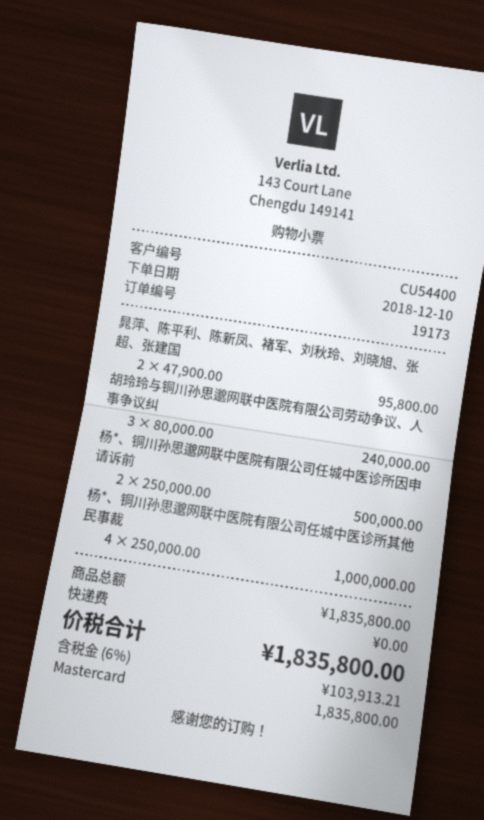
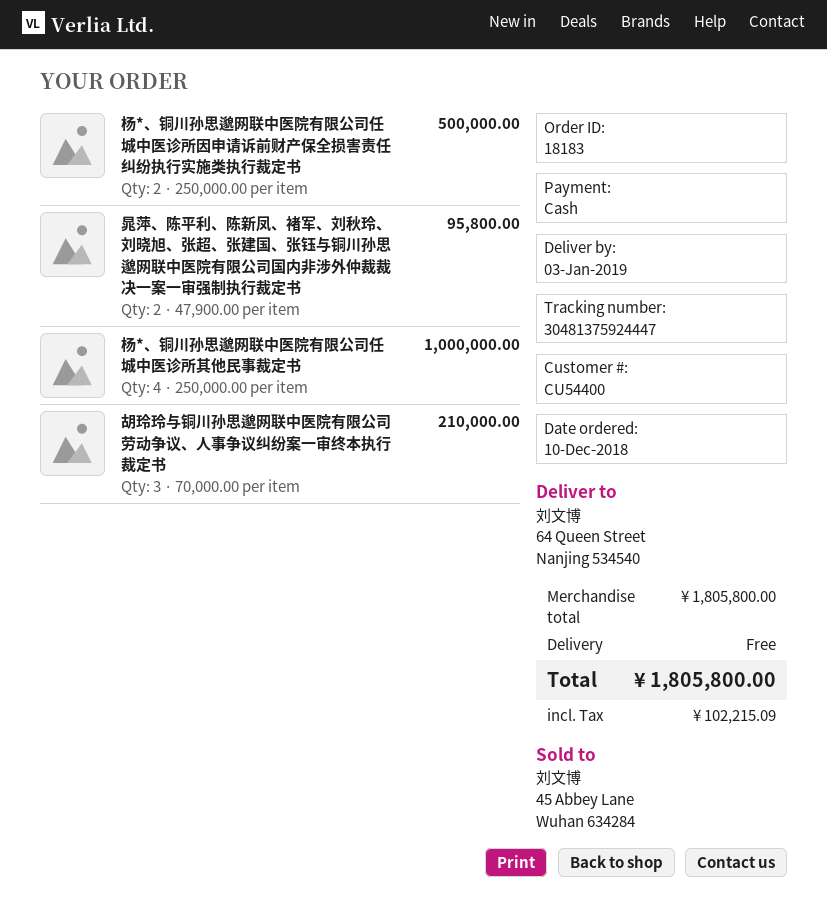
order number: 19173 -> 18183
payment method: Mastercard -> cash
胡玲玲与铜川孙思邈网联中医院有限公司劳动争议、人事争议纠: 3 x 80000.00 = 240000.00 -> 3 x 70000.00 = 210000.00
subtotal: 1835800.00 -> 1805800.00
tax: 103913.21 -> 102215.09
total: 1835800.00 -> 1805800.00

